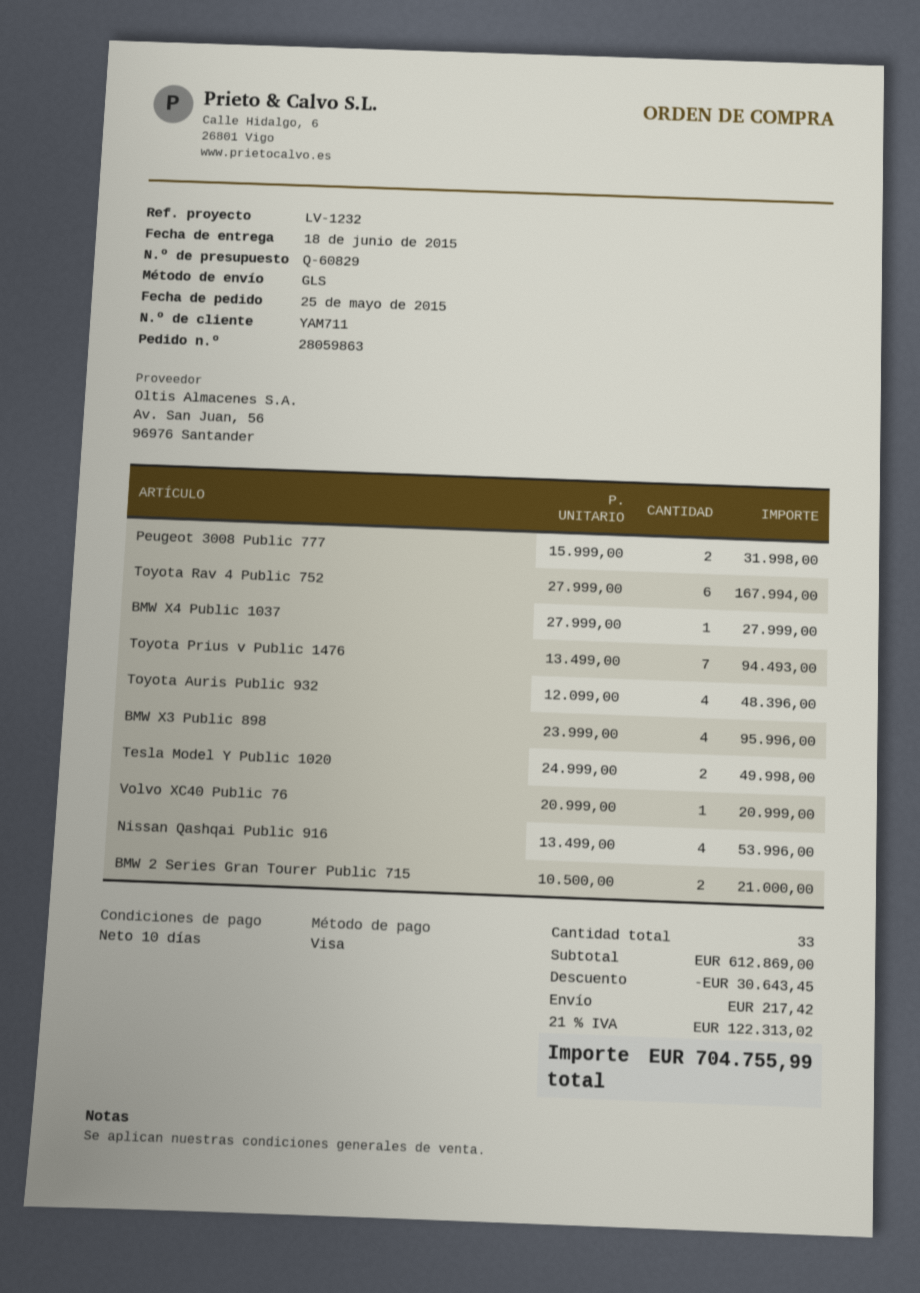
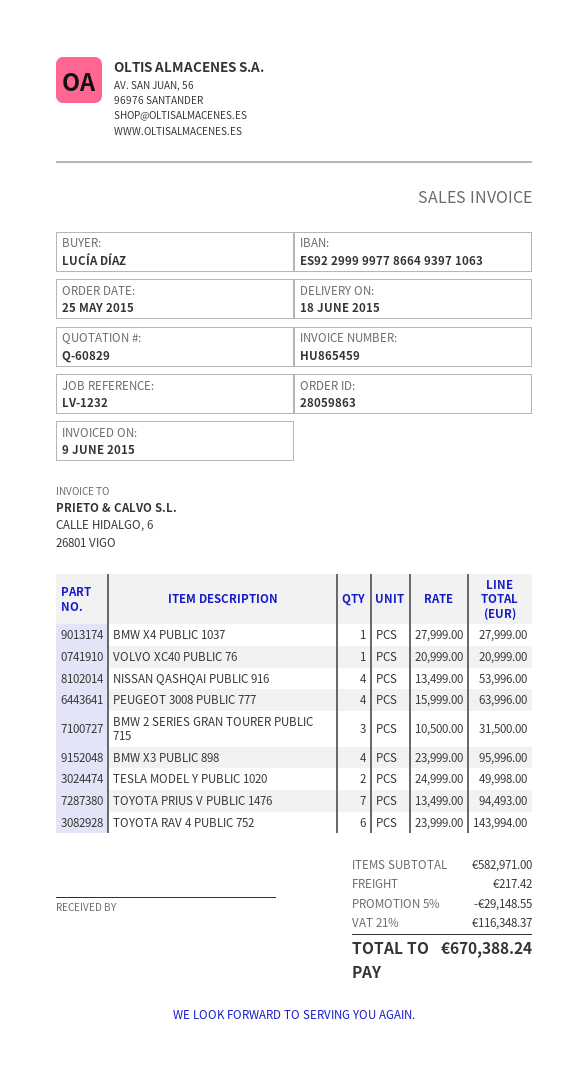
Peugeot 3008 Public 777: 2 x 15999.00 = 31998.00 -> 4 x 15999.00 = 63996.00
Toyota Rav 4 Public 752: 6 x 27999.00 = 167994.00 -> 6 x 23999.00 = 143994.00
Toyota Auris Public 932: 4 x 12099.00 = 48396.00 -> none
BMW 2 Series Gran Tourer Public 715: 2 x 10500.00 = 21000.00 -> 3 x 10500.00 = 31500.00
subtotal: 612869.00 -> 582971.00
discount: 30643.45 -> 29148.55
tax: 21% = 122313.02 -> 21% = 116348.37
total: 704755.99 -> 670388.24

